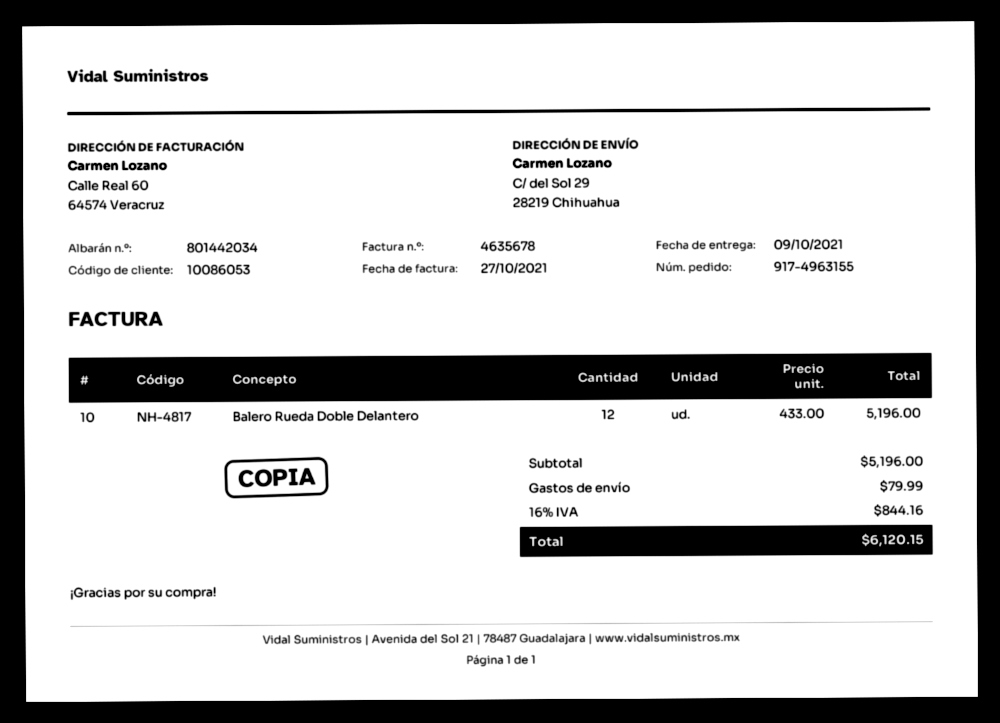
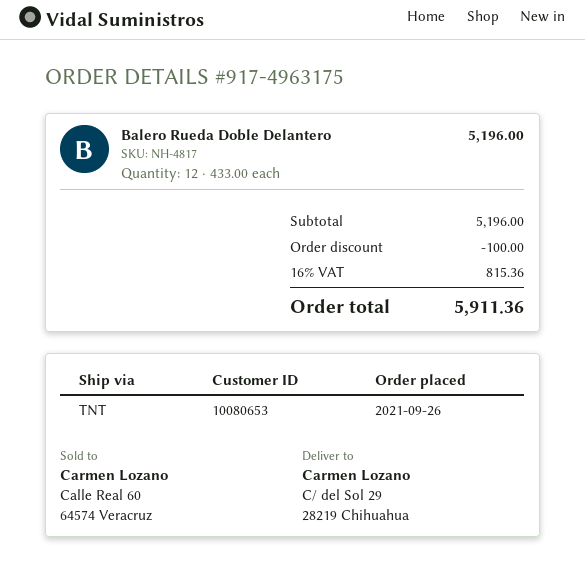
order number: 917-4963155 -> 917-4963175
customer number: 10086053 -> 10080653
discount: none -> 100.00
shipping: 79.99 -> none
tax: 16% = 844.16 -> 16% = 815.36
total: 6120.15 -> 5911.36

